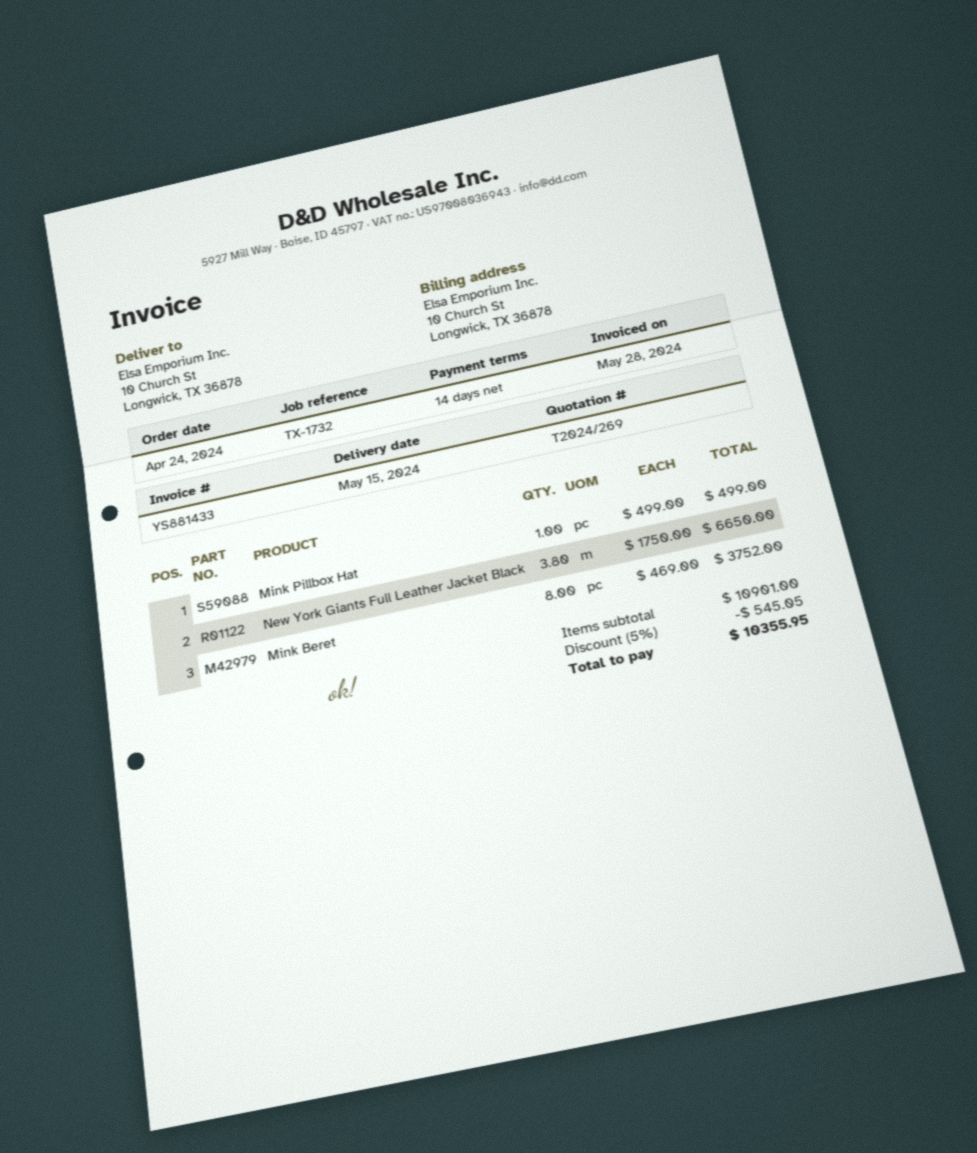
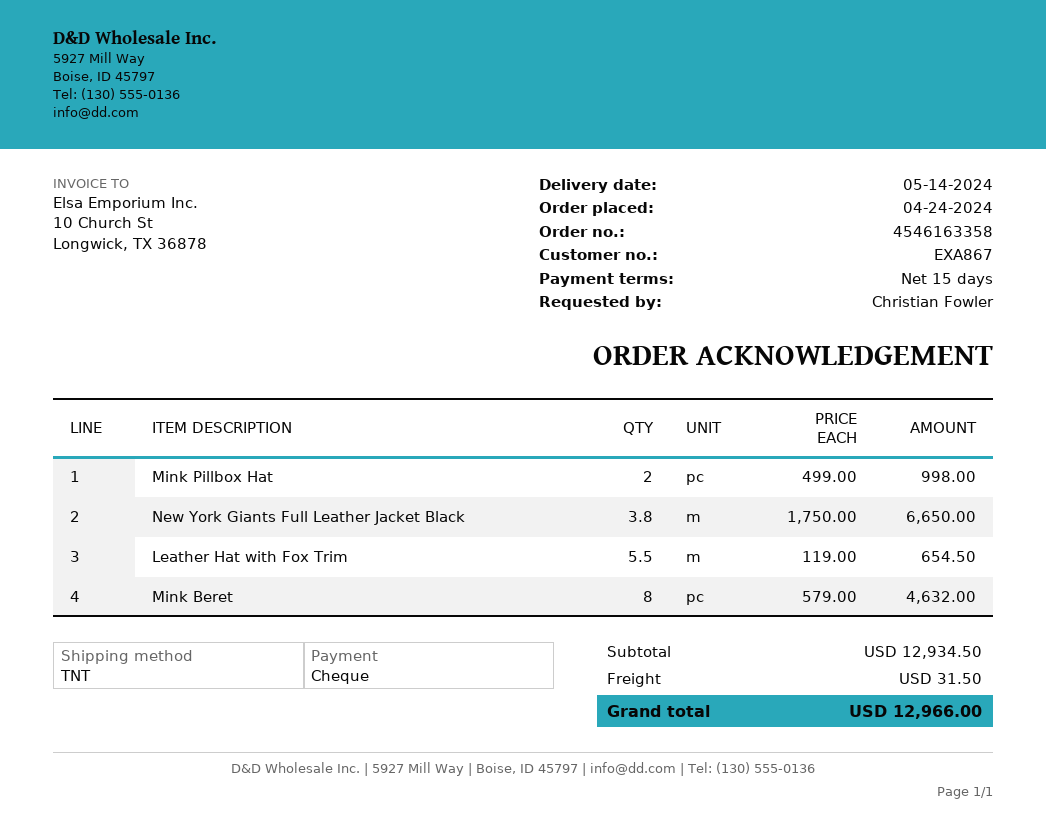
delivery date: 2024-05-15 -> 2024-05-14
payment terms: 14 days -> 15 days
Mink Pillbox Hat: 1 x 499.00 = 499.00 -> 2 x 499.00 = 998.00
Mink Beret: 8 x 469.00 = 3752.00 -> 8 x 579.00 = 4632.00
Leather Hat with Fox Trim: none -> 5.5 x 119.00 = 654.50
subtotal: 10901.00 -> 12934.50
discount: 5% = 545.05 -> none
shipping: none -> 31.50
total: 10355.95 -> 12966.00

